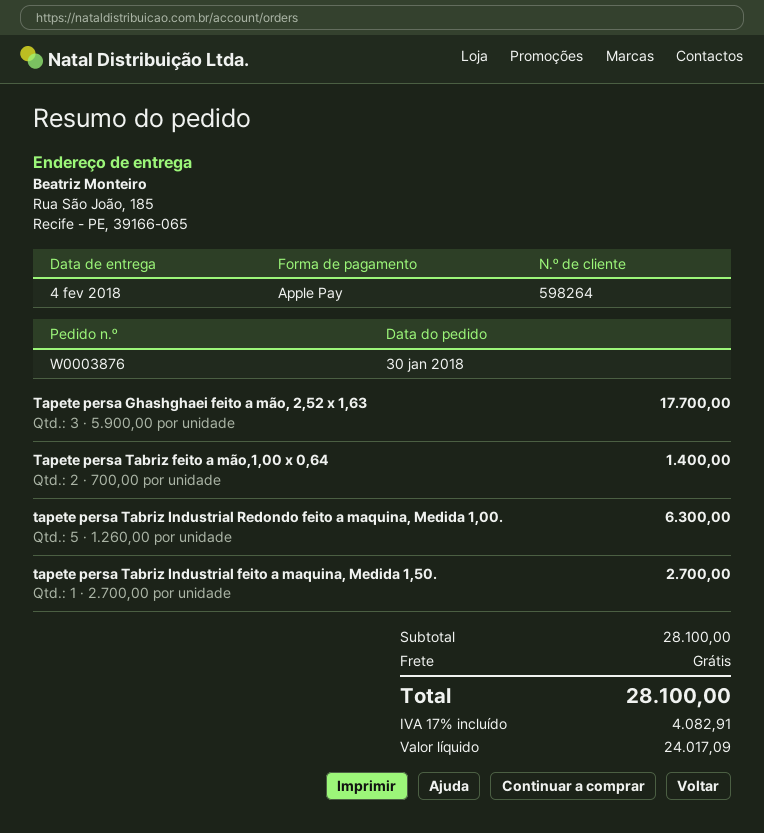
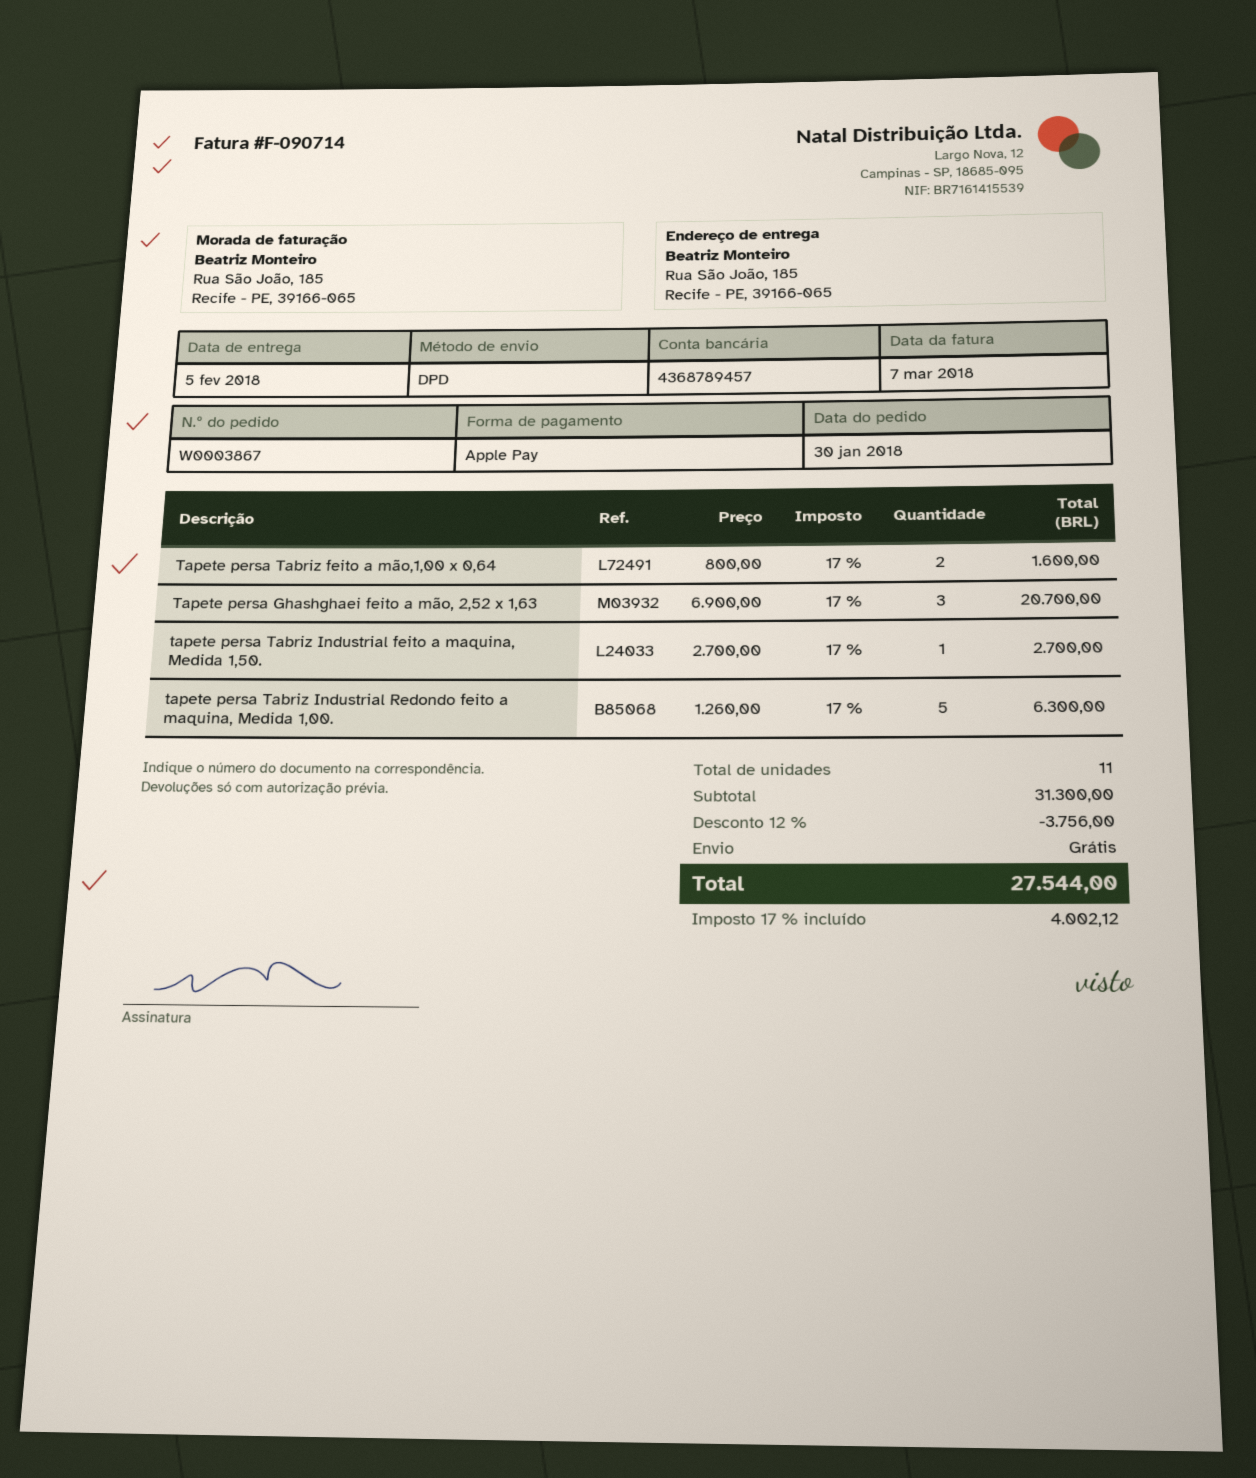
order number: W0003876 -> W0003867
delivery date: 2018-02-04 -> 2018-02-05
Tapete persa Ghashghaei feito a mão, 2,52 x 1,63: 3 x 5900.00 = 17700.00 -> 3 x 6900.00 = 20700.00
Tapete persa Tabriz feito a mão,1,00 x 0,64: 2 x 700.00 = 1400.00 -> 2 x 800.00 = 1600.00
subtotal: 28100.00 -> 31300.00
discount: none -> 12% = 3756.00
tax: 17% = 4082.91 -> 17% = 4002.12
total: 28100.00 -> 27544.00

